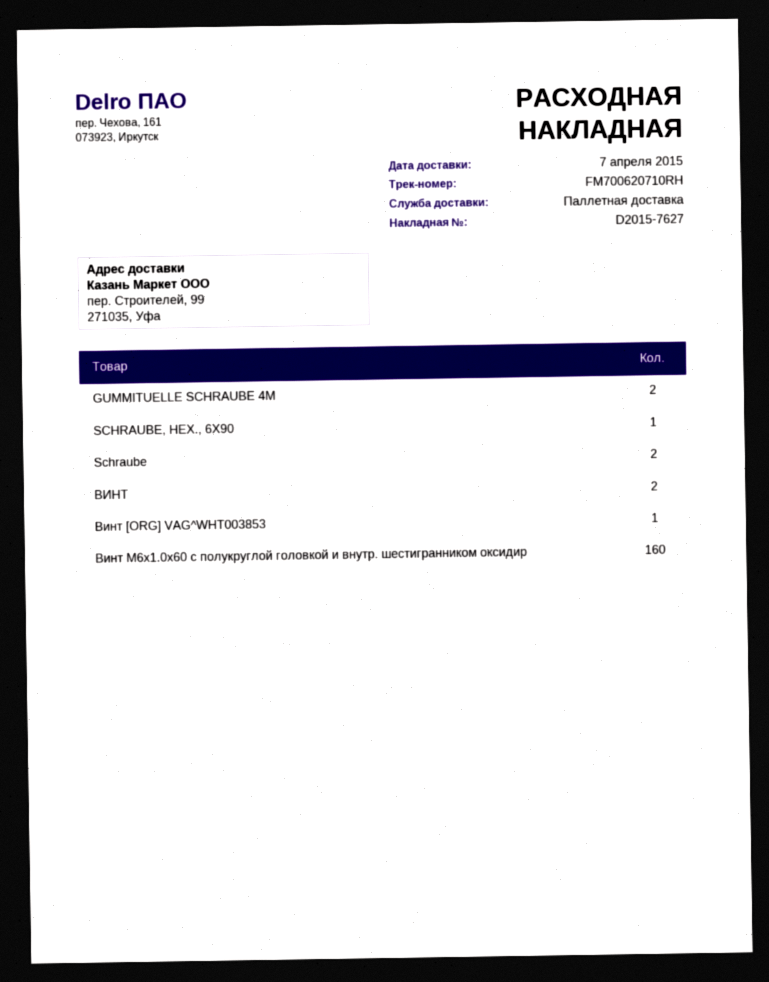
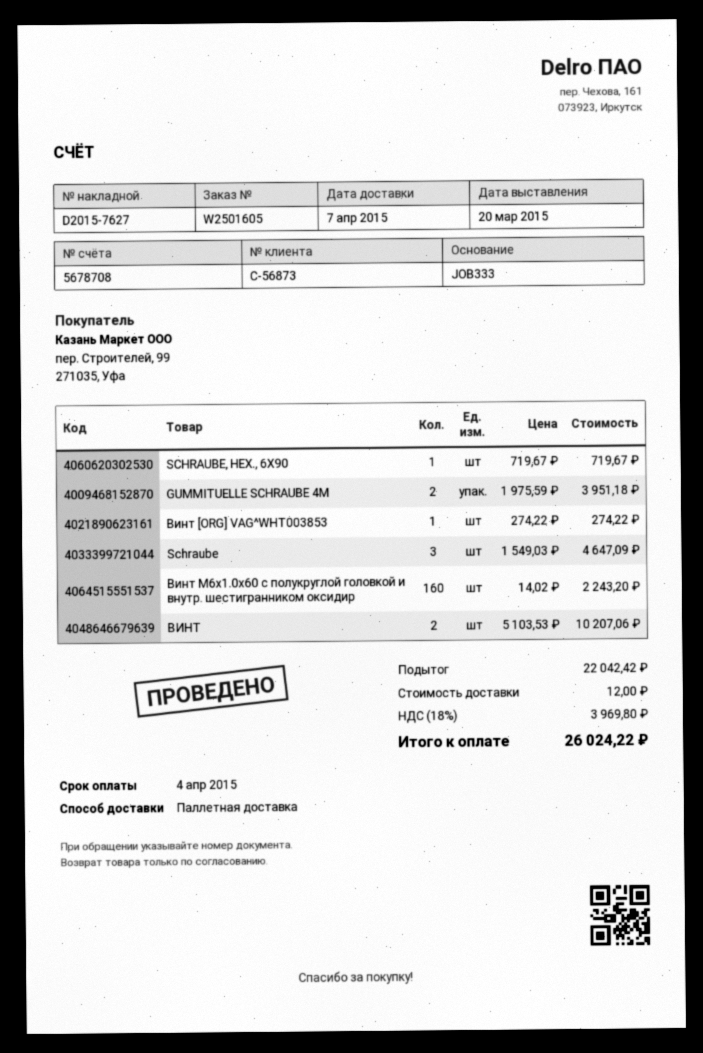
Schraube: 2 -> 3

